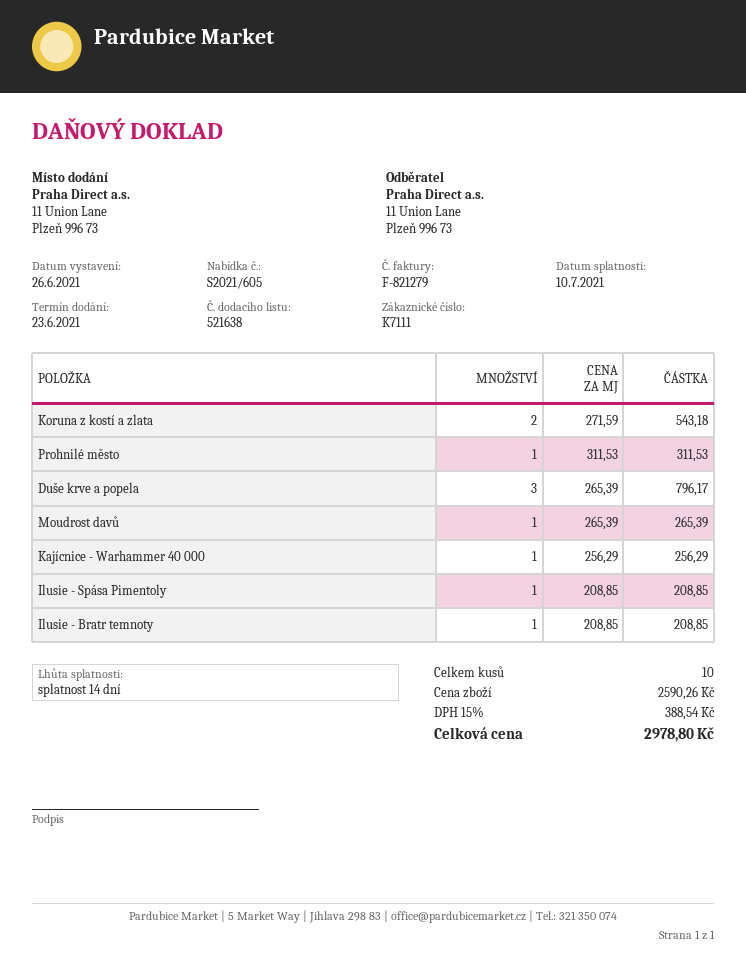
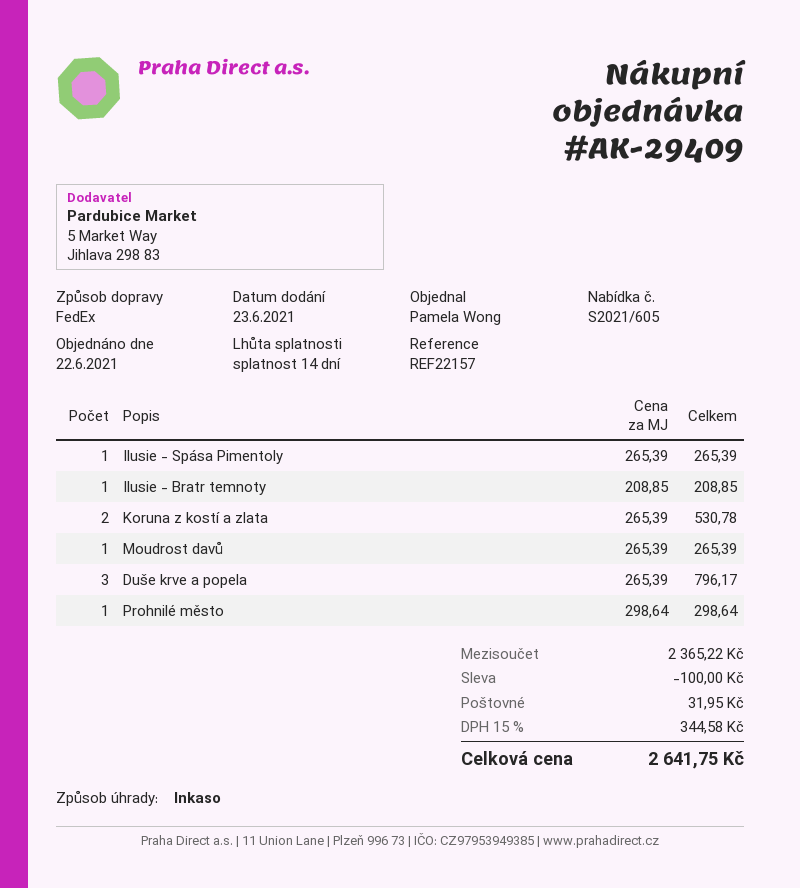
Koruna z kostí a zlata: 2 x 271.59 = 543.18 -> 2 x 265.39 = 530.78
Prohnilé město: 1 x 311.53 = 311.53 -> 1 x 298.64 = 298.64
Kajícnice - Warhammer 40 000: 1 x 256.29 = 256.29 -> none
Ilusie - Spása Pimentoly: 1 x 208.85 = 208.85 -> 1 x 265.39 = 265.39
subtotal: 2590.26 -> 2365.22
discount: none -> 100.00
shipping: none -> 31.95
tax: 15% = 388.54 -> 15% = 344.58
total: 2978.80 -> 2641.75

